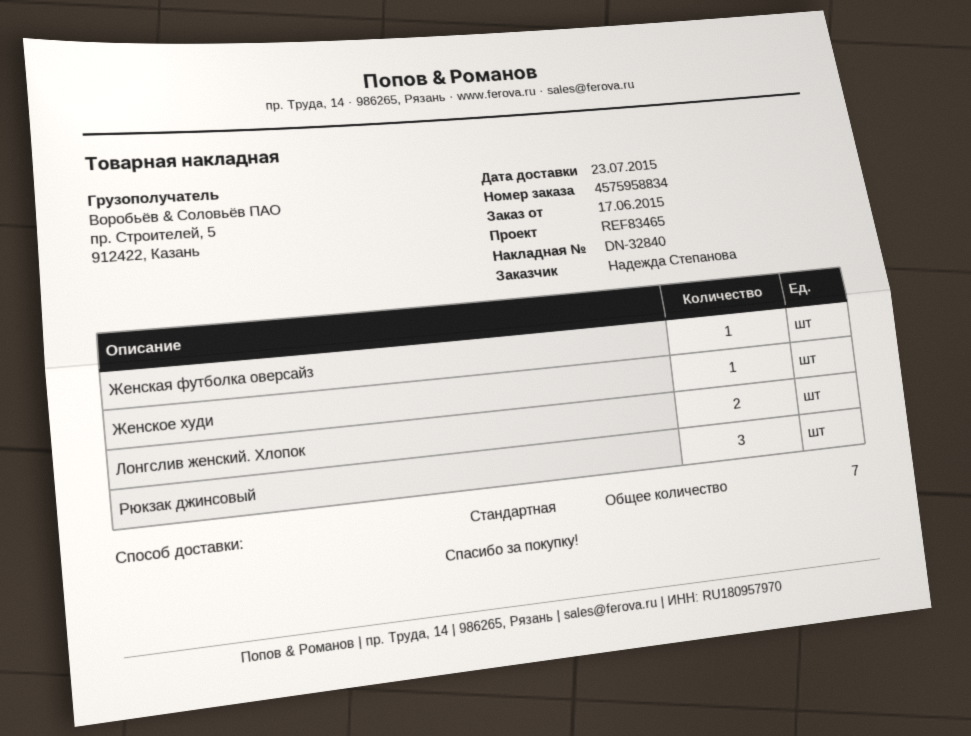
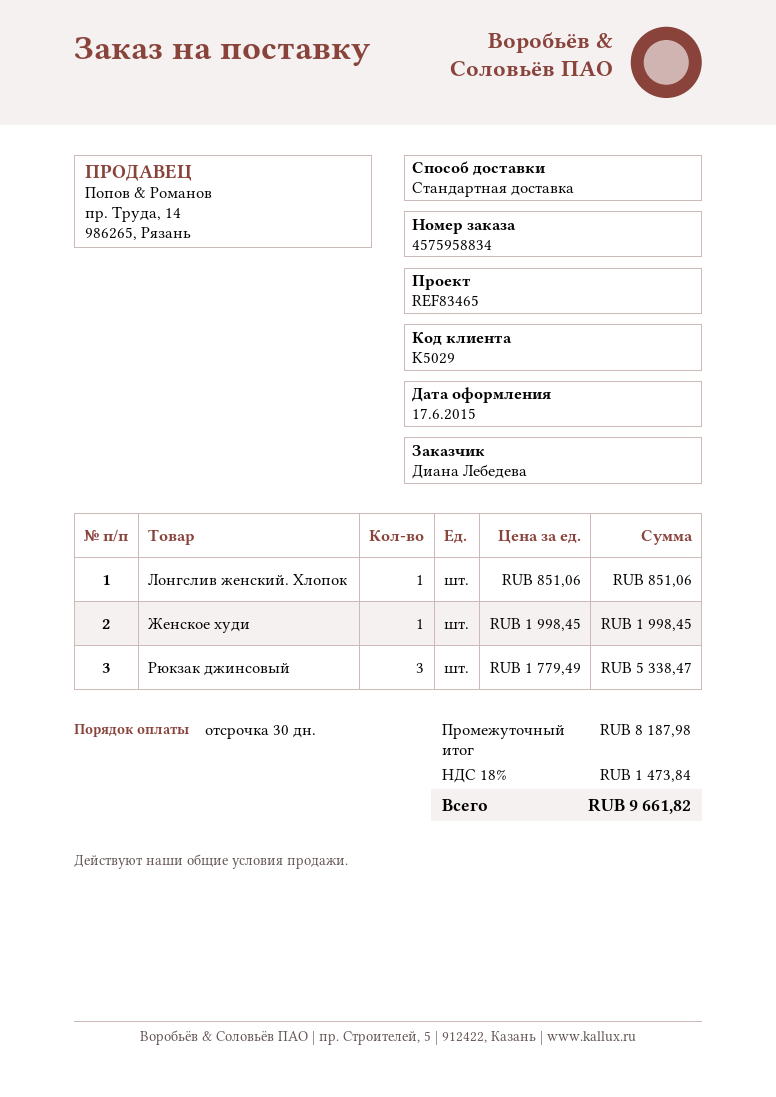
ordered by: Надежда Степанова -> Диана Лебедева
Женская футболка оверсайз: 1 -> none
Лонгслив женский. Хлопок: 2 -> 1

